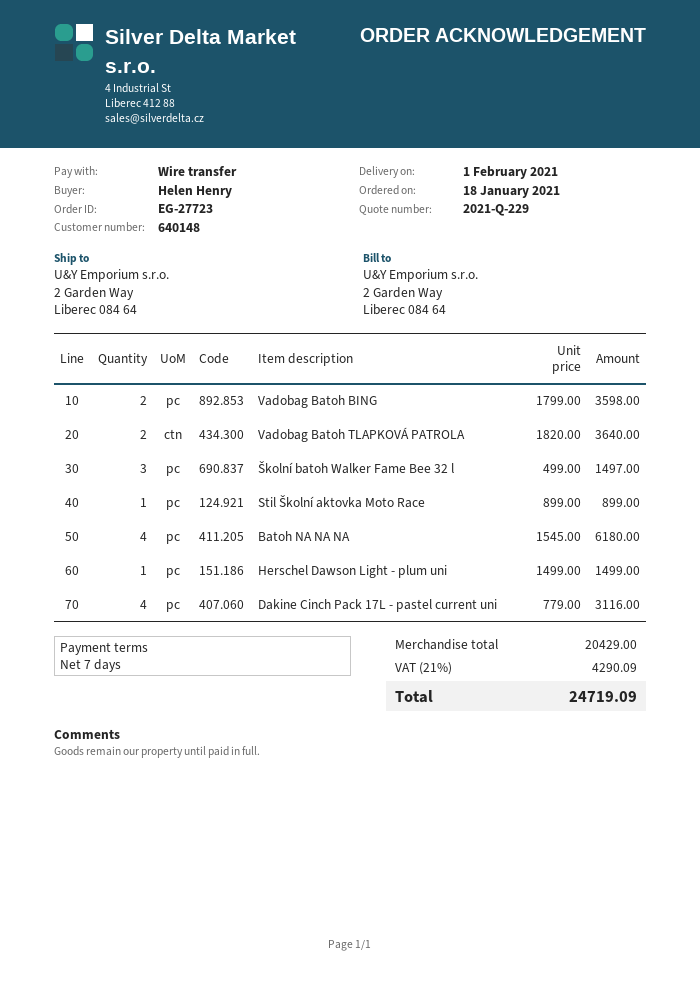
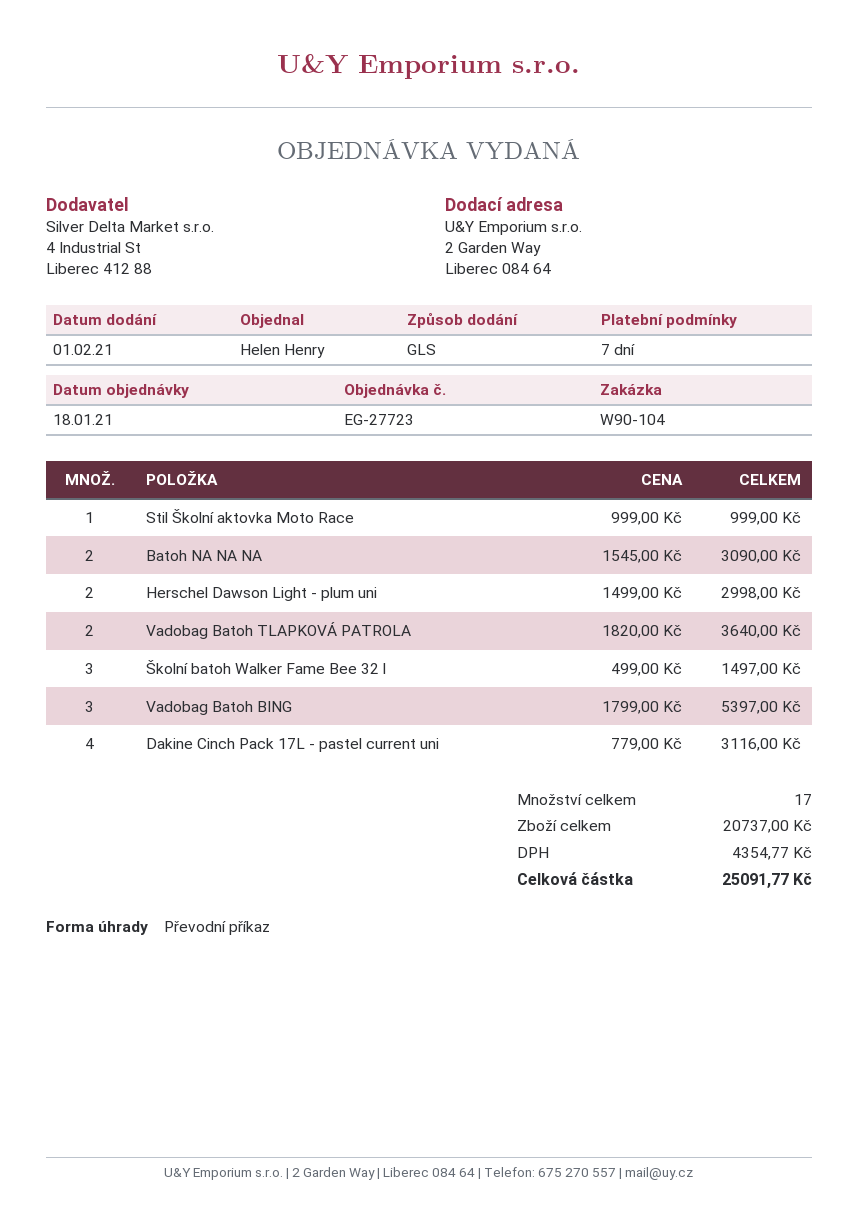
Vadobag Batoh BING: 2 x 1799.00 = 3598.00 -> 3 x 1799.00 = 5397.00
Stil Školní aktovka Moto Race: 1 x 899.00 = 899.00 -> 1 x 999.00 = 999.00
Batoh NA NA NA: 4 x 1545.00 = 6180.00 -> 2 x 1545.00 = 3090.00
Herschel Dawson Light - plum uni: 1 x 1499.00 = 1499.00 -> 2 x 1499.00 = 2998.00
subtotal: 20429.00 -> 20737.00
tax: 4290.09 -> 4354.77
total: 24719.09 -> 25091.77

